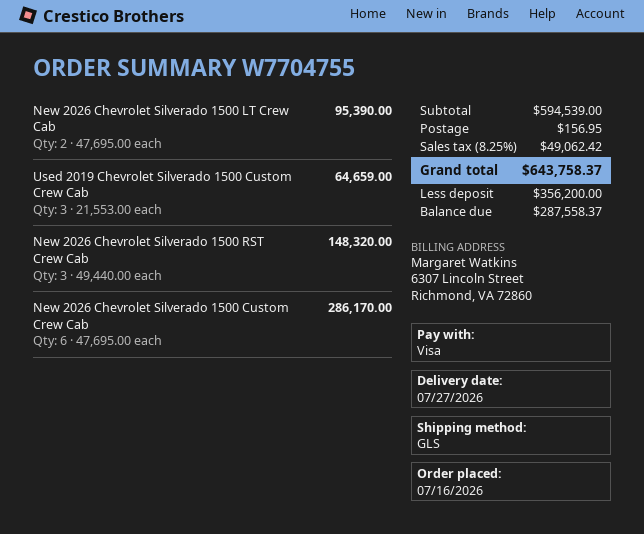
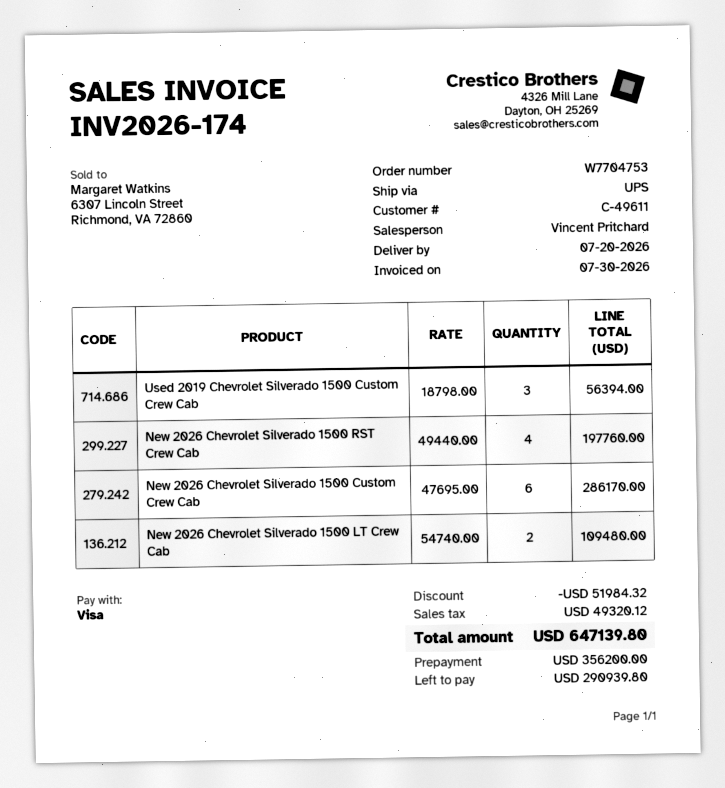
order number: W7704755 -> W7704753
delivery date: 2026-07-27 -> 2026-07-20
shipping method: GLS -> UPS
New 2026 Chevrolet Silverado 1500 LT Crew Cab: 2 x 47695.00 = 95390.00 -> 2 x 54740.00 = 109480.00
Used 2019 Chevrolet Silverado 1500 Custom Crew Cab: 3 x 21553.00 = 64659.00 -> 3 x 18798.00 = 56394.00
New 2026 Chevrolet Silverado 1500 RST Crew Cab: 3 x 49440.00 = 148320.00 -> 4 x 49440.00 = 197760.00
discount: none -> 51984.32
shipping: 156.95 -> none
tax: 49062.42 -> 49320.12
total: 643758.37 -> 647139.80
balance: 287558.37 -> 290939.80

